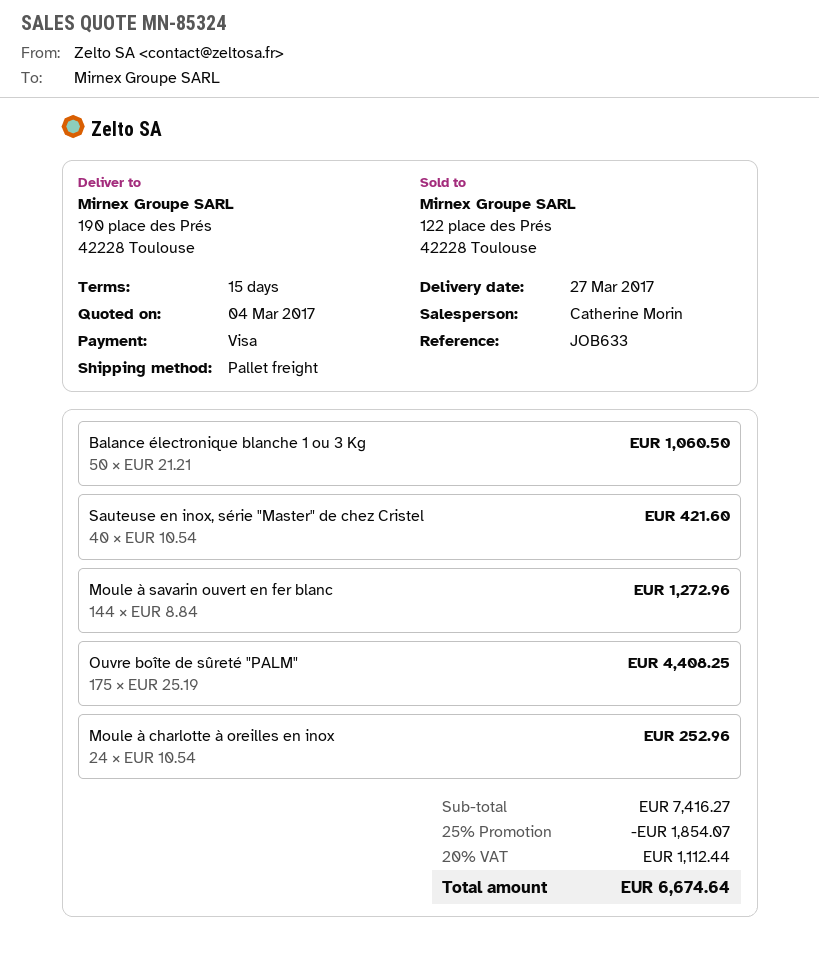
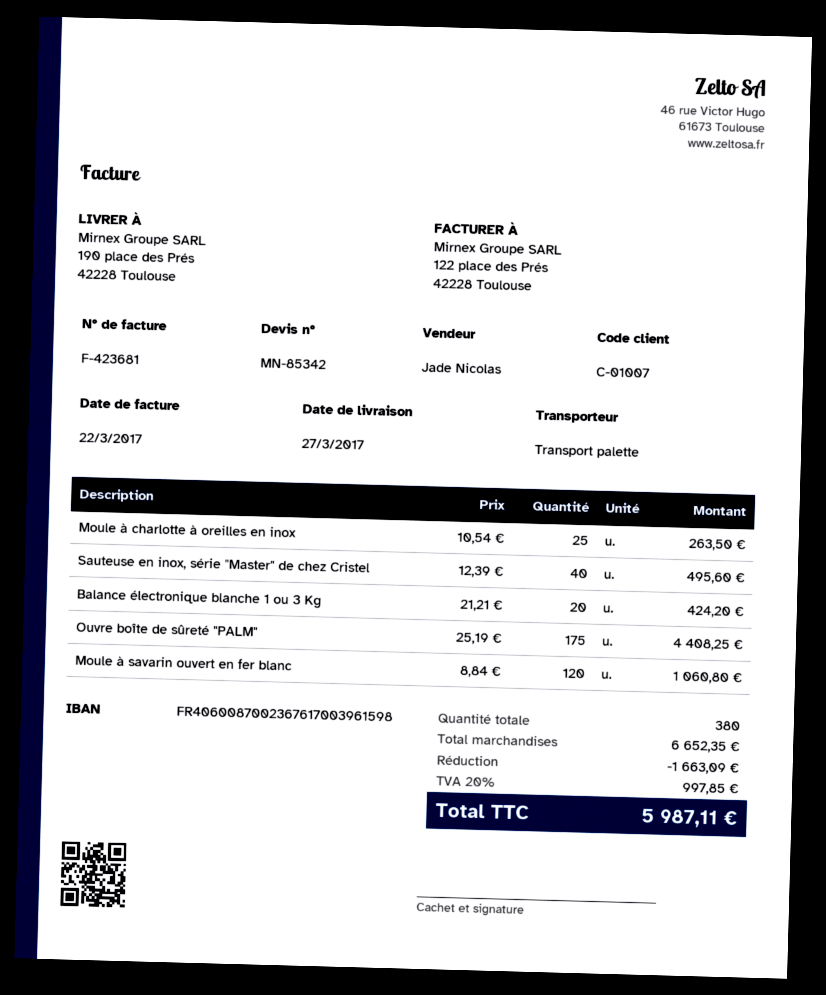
quote number: MN-85324 -> MN-85342
sales rep: Catherine Morin -> Jade Nicolas
Balance électronique blanche 1 ou 3 Kg: 50 x 21.21 = 1060.50 -> 20 x 21.21 = 424.20
Sauteuse en inox, série "Master" de chez Cristel: 40 x 10.54 = 421.60 -> 40 x 12.39 = 495.60
Moule à savarin ouvert en fer blanc: 144 x 8.84 = 1272.96 -> 120 x 8.84 = 1060.80
Moule à charlotte à oreilles en inox: 24 x 10.54 = 252.96 -> 25 x 10.54 = 263.50
subtotal: 7416.27 -> 6652.35
discount: 1854.07 -> 1663.09
tax: 20% = 1112.44 -> 20% = 997.85
total: 6674.64 -> 5987.11

